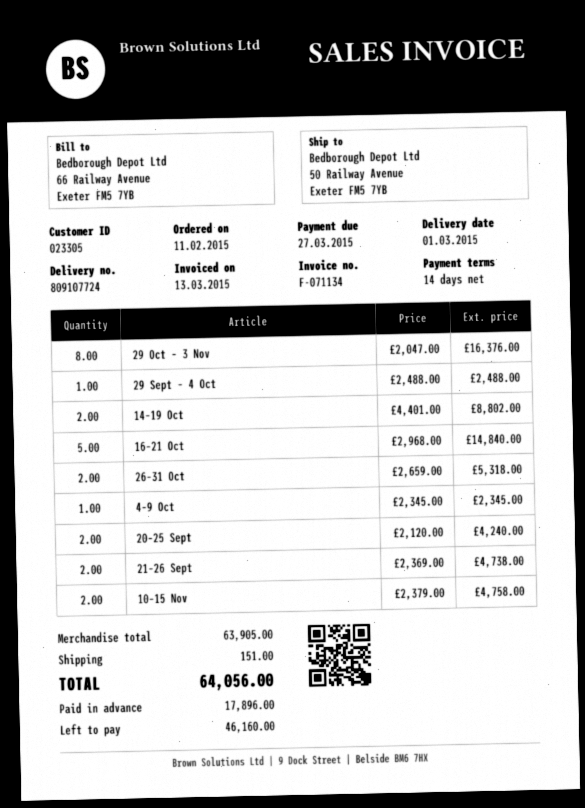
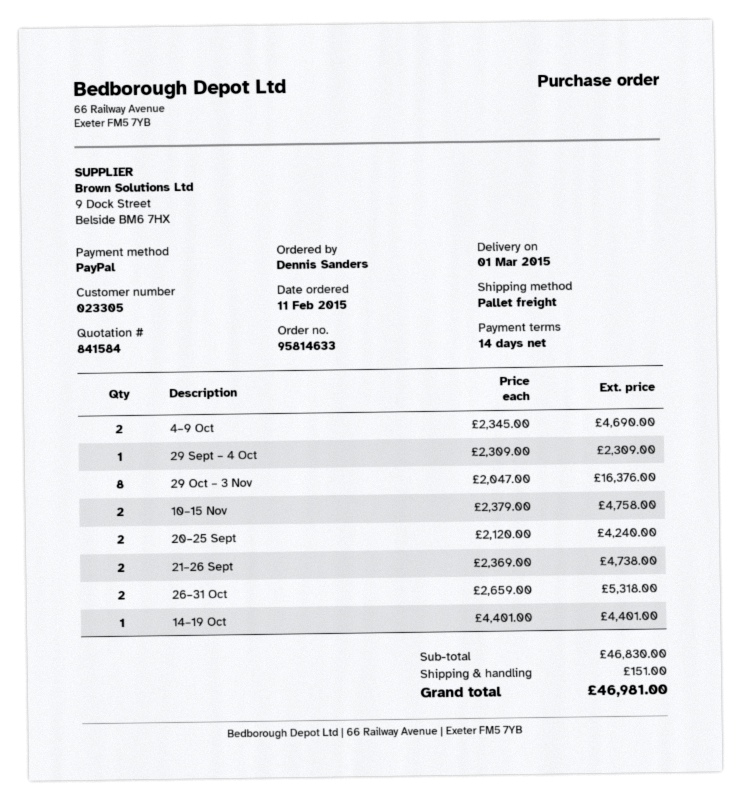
29 Sept – 4 Oct: 1 x 2488.00 = 2488.00 -> 1 x 2309.00 = 2309.00
14–19 Oct: 2 x 4401.00 = 8802.00 -> 1 x 4401.00 = 4401.00
16–21 Oct: 5 x 2968.00 = 14840.00 -> none
4–9 Oct: 1 x 2345.00 = 2345.00 -> 2 x 2345.00 = 4690.00
subtotal: 63905.00 -> 46830.00
total: 64056.00 -> 46981.00

